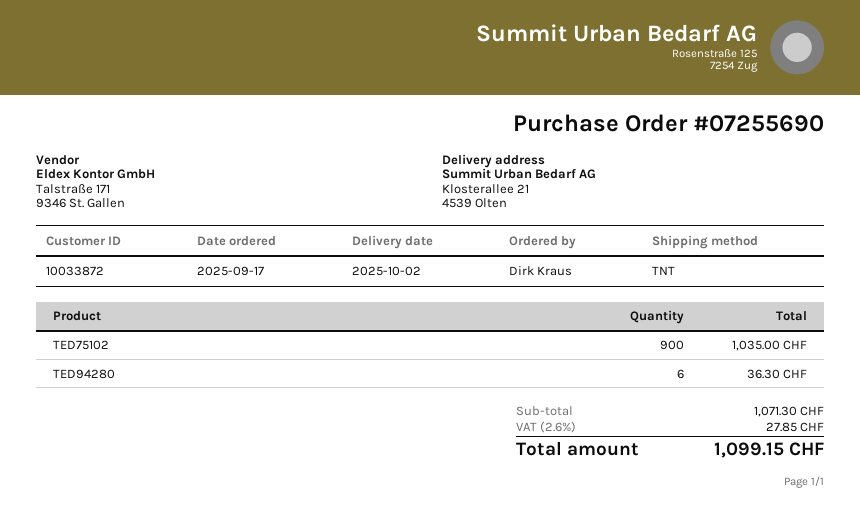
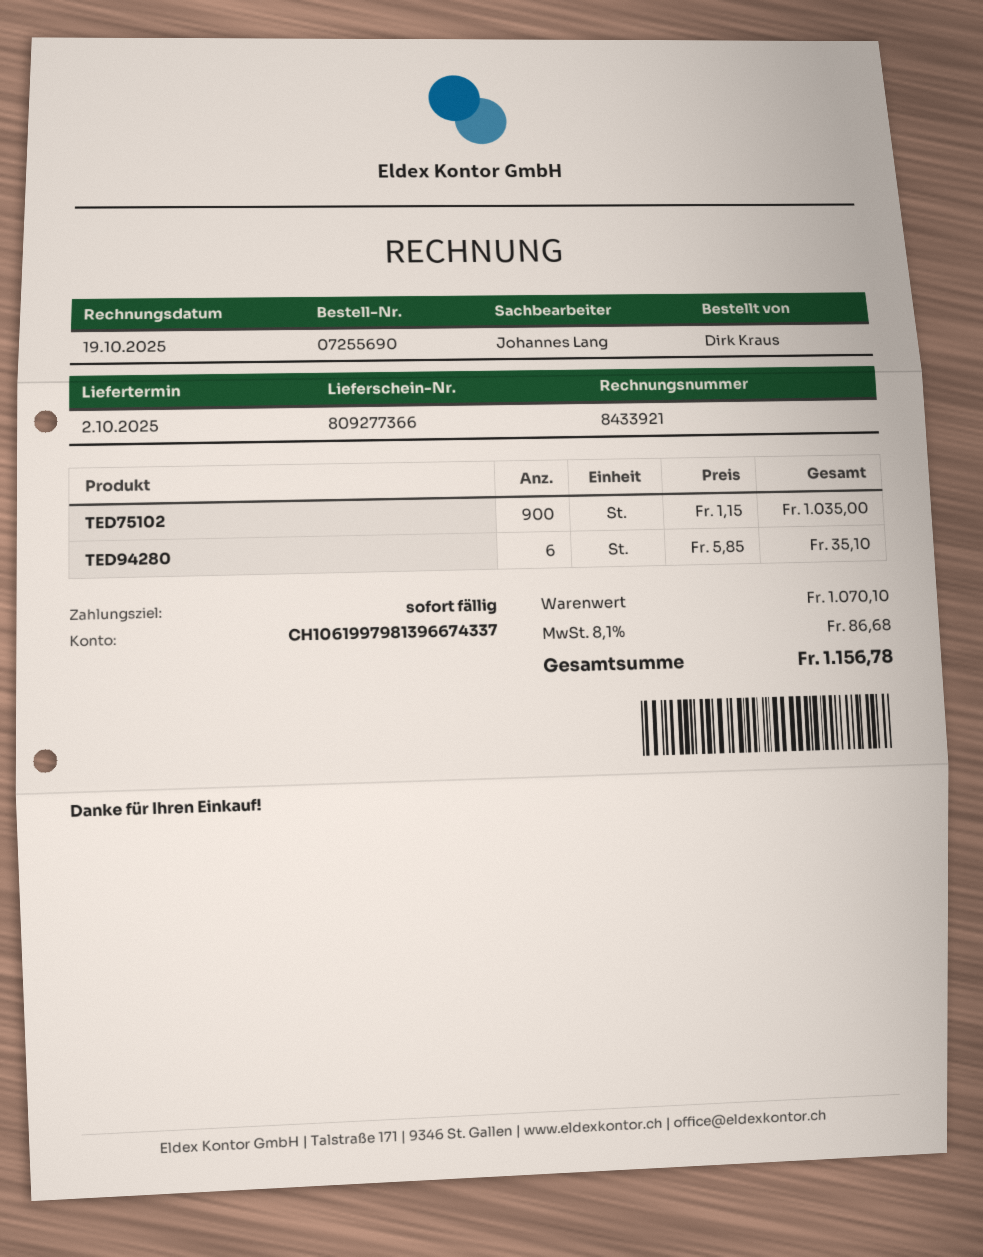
TED94280: 6 for 36.30 -> 6 for 35.10
subtotal: 1071.30 -> 1070.10
tax: 2.6% = 27.85 -> 8.1% = 86.68
total: 1099.15 -> 1156.78

